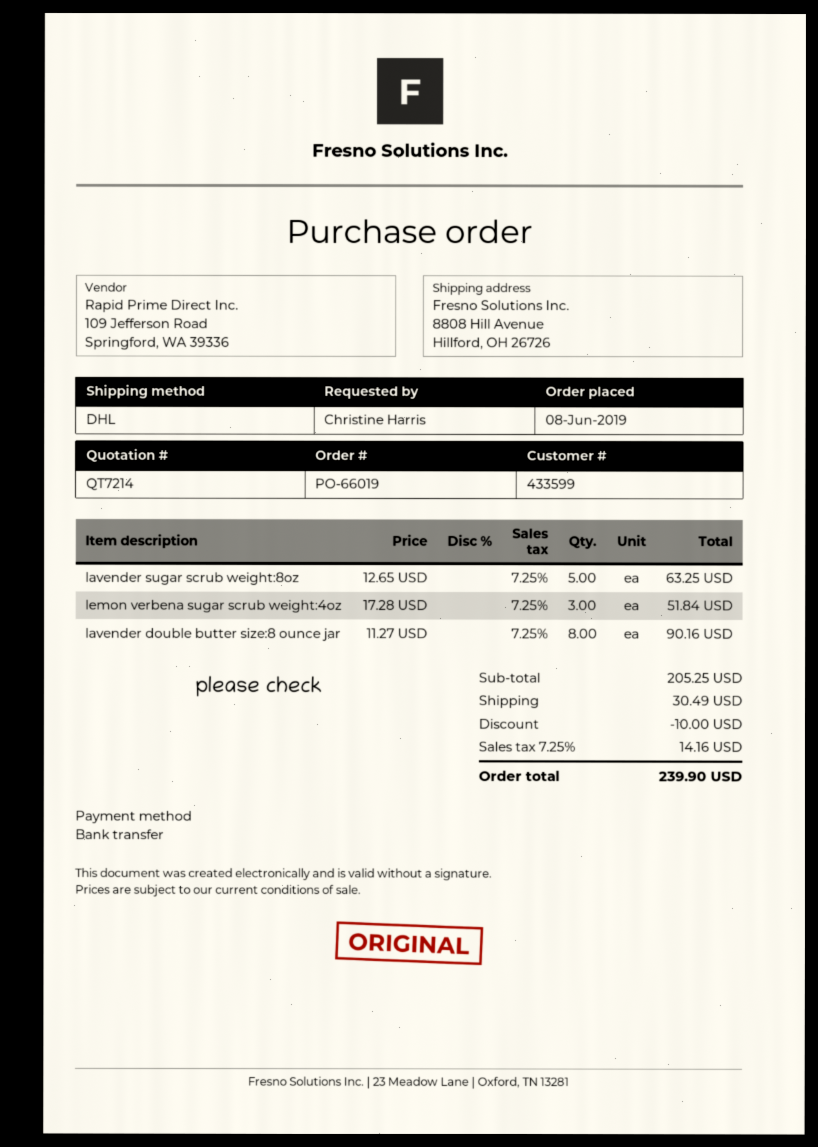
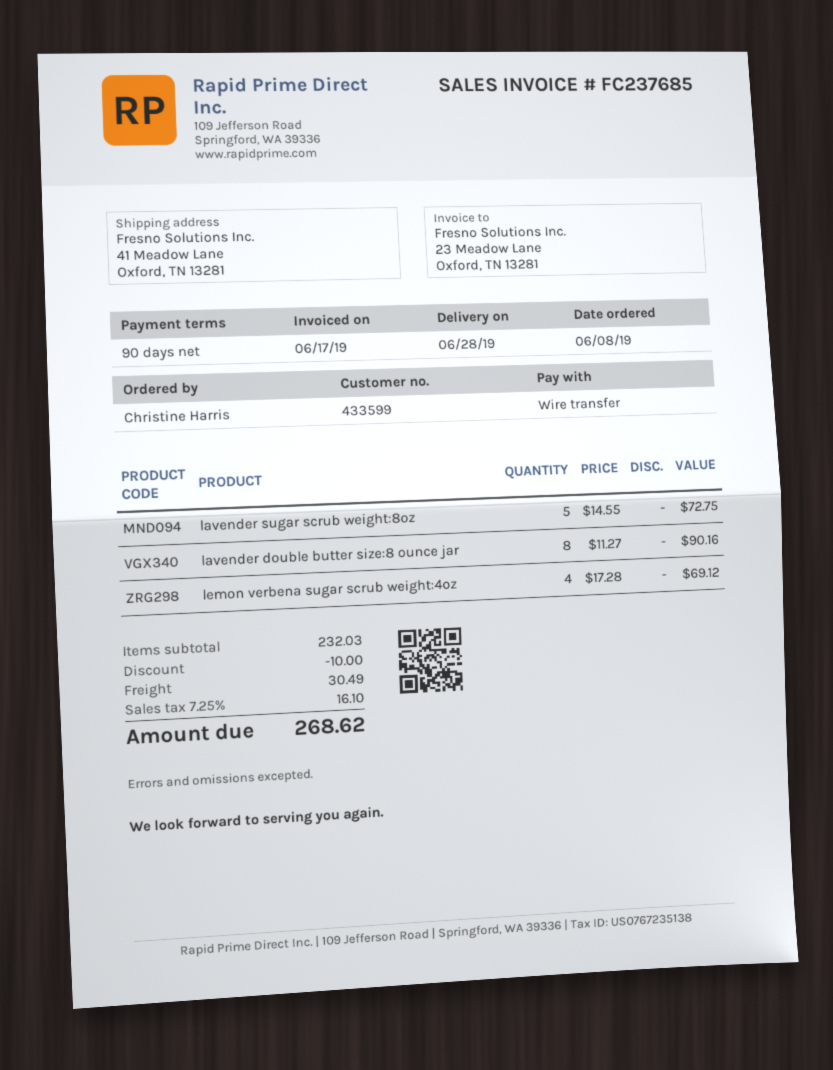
ship to: 8808 Hill Avenue, Hillford, OH 26726 -> 41 Meadow Lane, Oxford, TN 13281
lavender sugar scrub weight:8oz: 5 x 12.65 = 63.25 -> 5 x 14.55 = 72.75
lemon verbena sugar scrub weight:4oz: 3 x 17.28 = 51.84 -> 4 x 17.28 = 69.12
subtotal: 205.25 -> 232.03
tax: 7.25% = 14.16 -> 7.25% = 16.10
total: 239.90 -> 268.62

